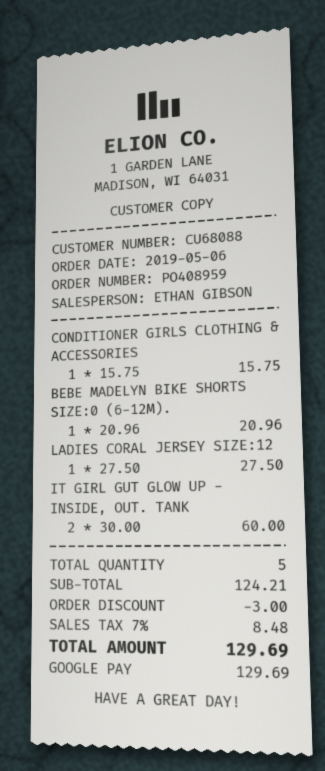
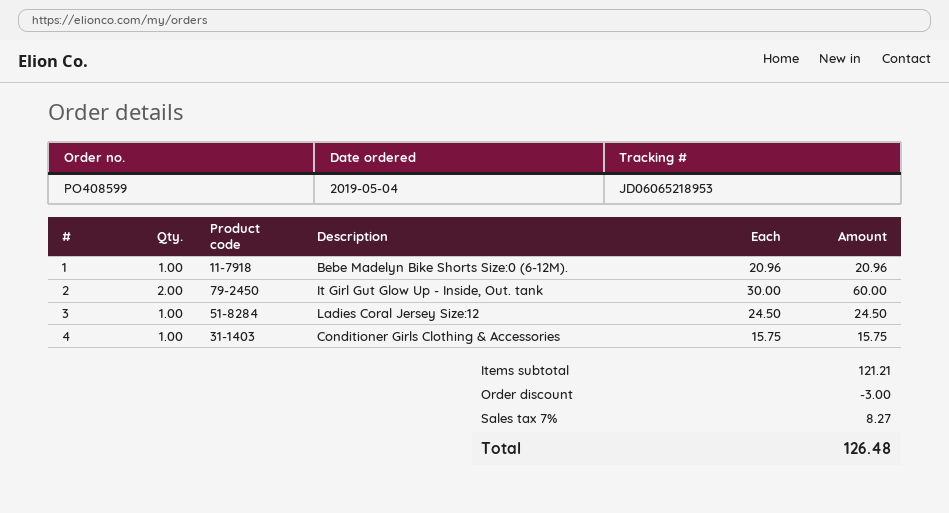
order number: PO408959 -> PO408599
order date: 2019-05-06 -> 2019-05-04
LADIES CORAL JERSEY SIZE:12: 1 x 27.50 = 27.50 -> 1 x 24.50 = 24.50
subtotal: 124.21 -> 121.21
tax: 7% = 8.48 -> 7% = 8.27
total: 129.69 -> 126.48

